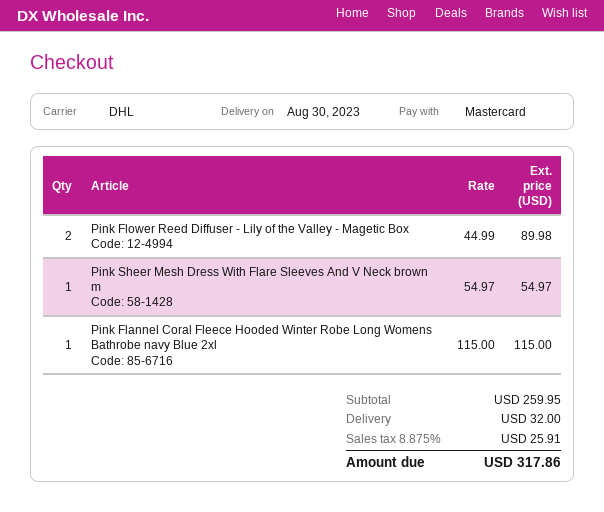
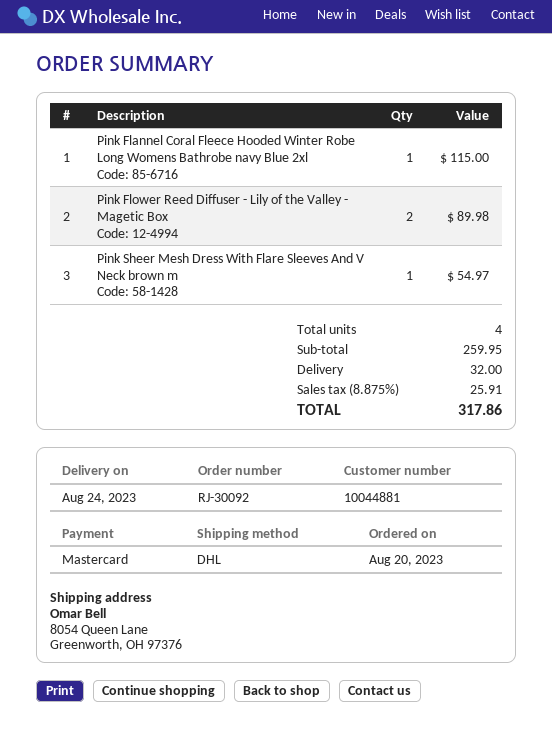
delivery date: 2023-08-30 -> 2023-08-24

